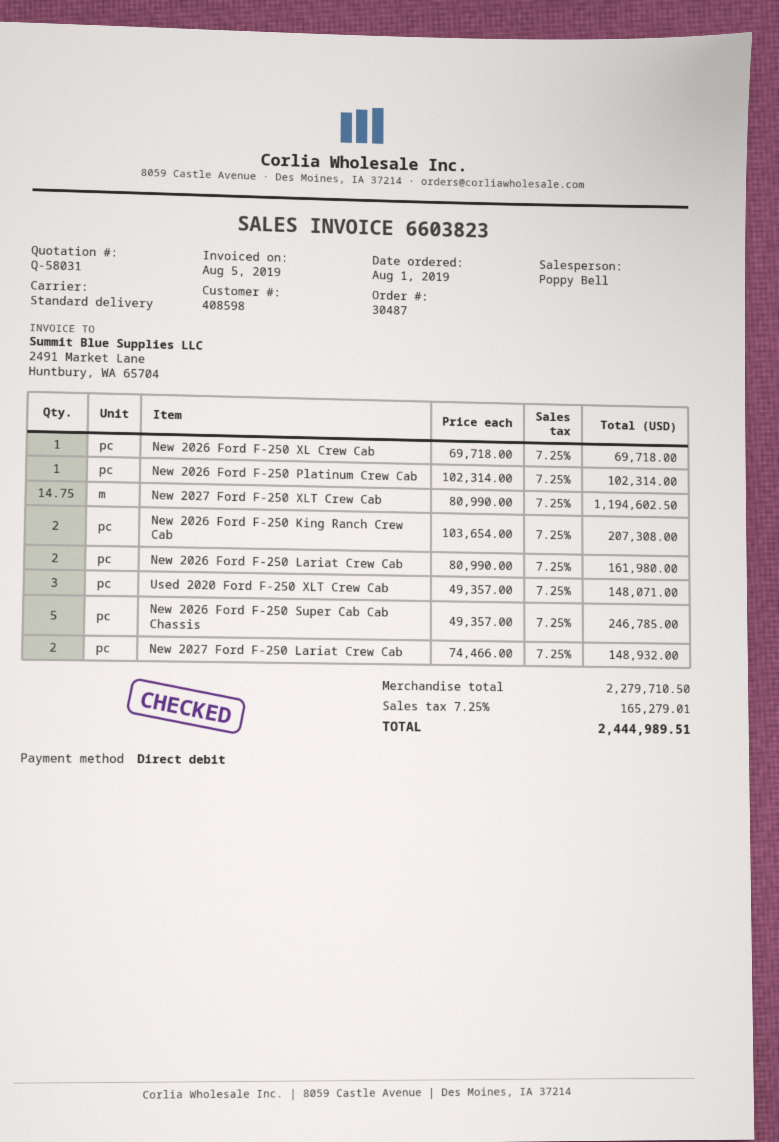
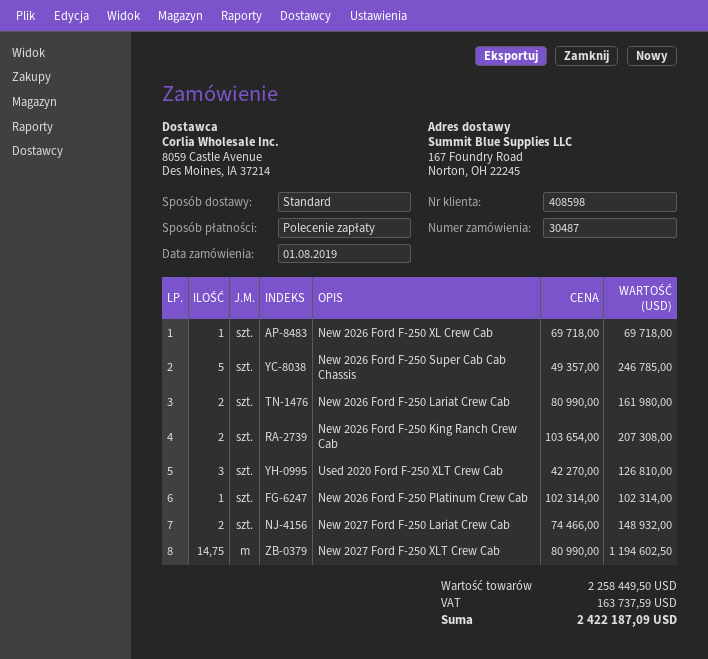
Used 2020 Ford F-250 XLT Crew Cab: 3 x 49357.00 = 148071.00 -> 3 x 42270.00 = 126810.00
subtotal: 2279710.50 -> 2258449.50
tax: 165279.01 -> 163737.59
total: 2444989.51 -> 2422187.09

